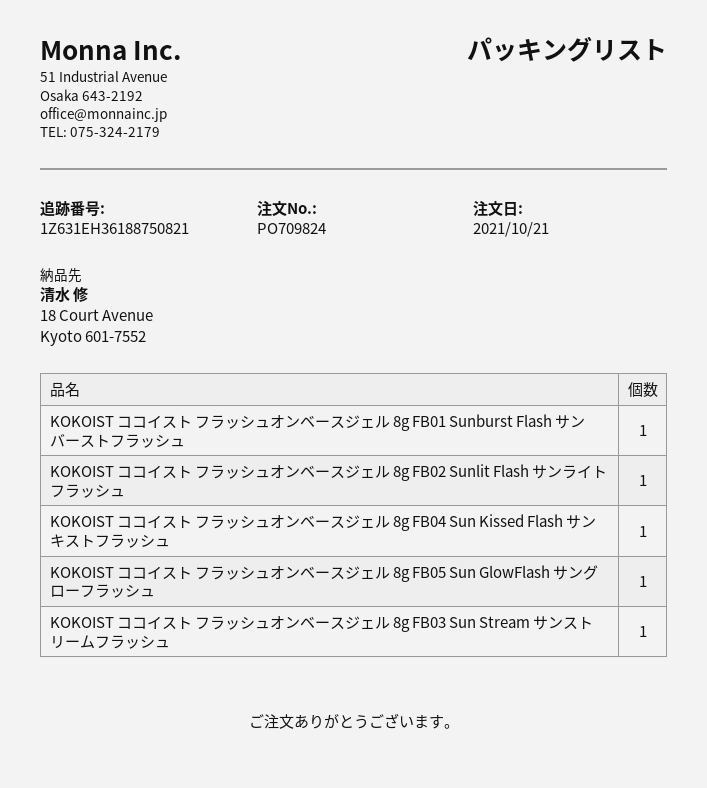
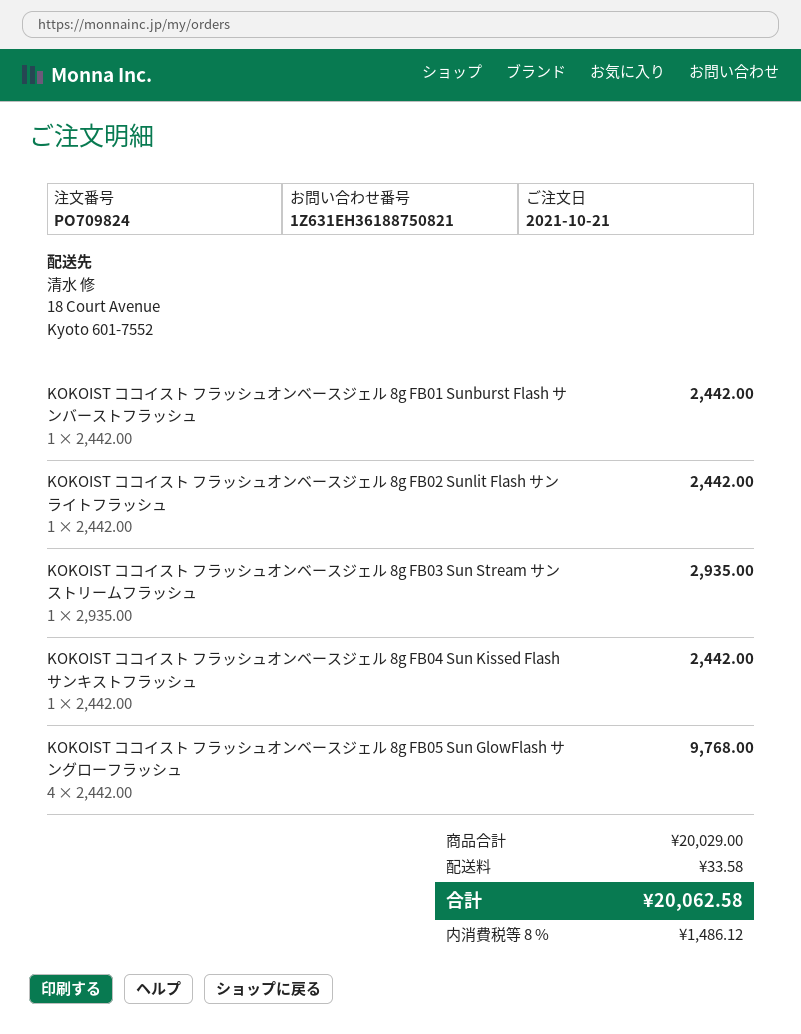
KOKOIST ココイスト フラッシュオンベースジェル 8g FB05 Sun GlowFlash サングローフラッシュ: 1 -> 4

